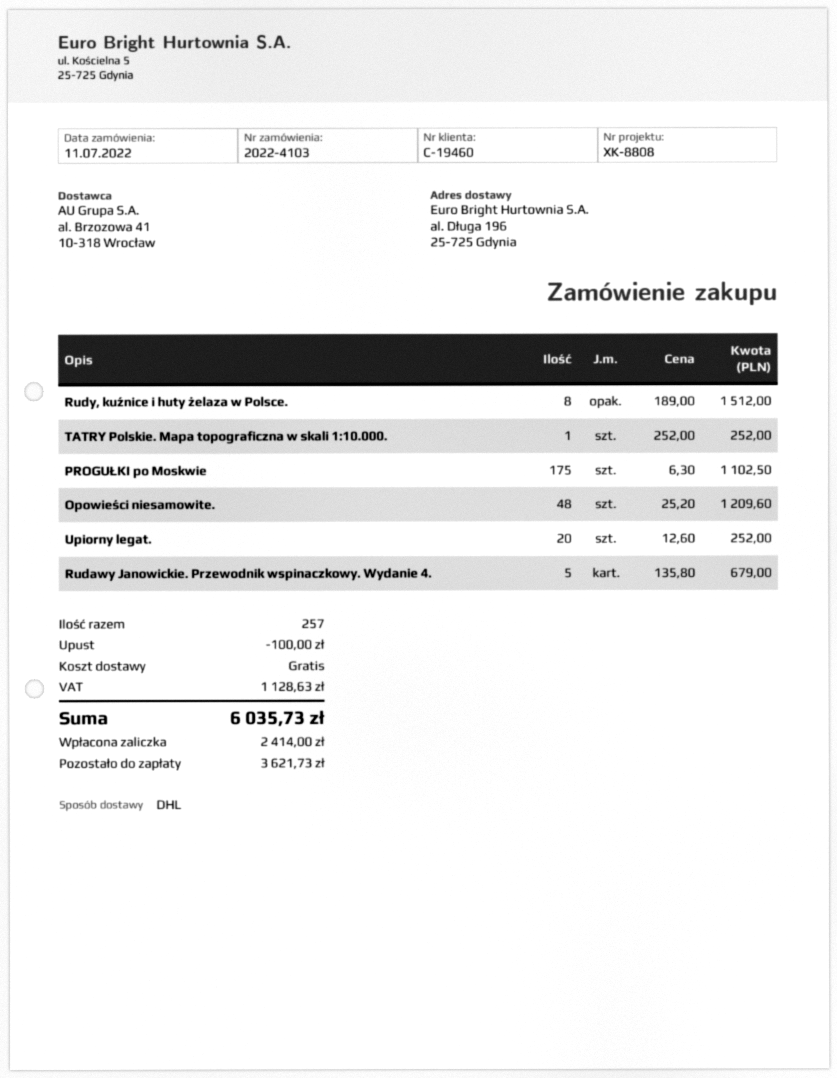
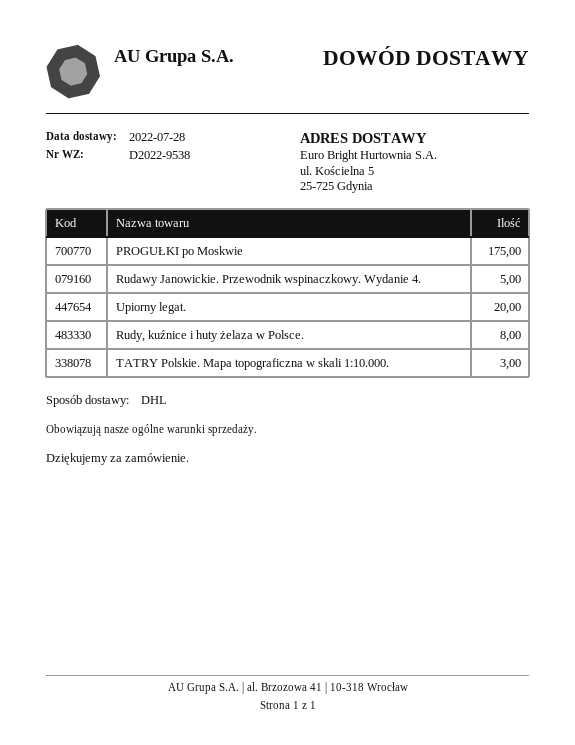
ship to: al. Długa 196, 25-725 Gdynia -> ul. Kościelna 5, 25-725 Gdynia
TATRY Polskie. Mapa topograficzna w skali 1:10.000.: 1 -> 3
Opowieści niesamowite.: 48 -> none

